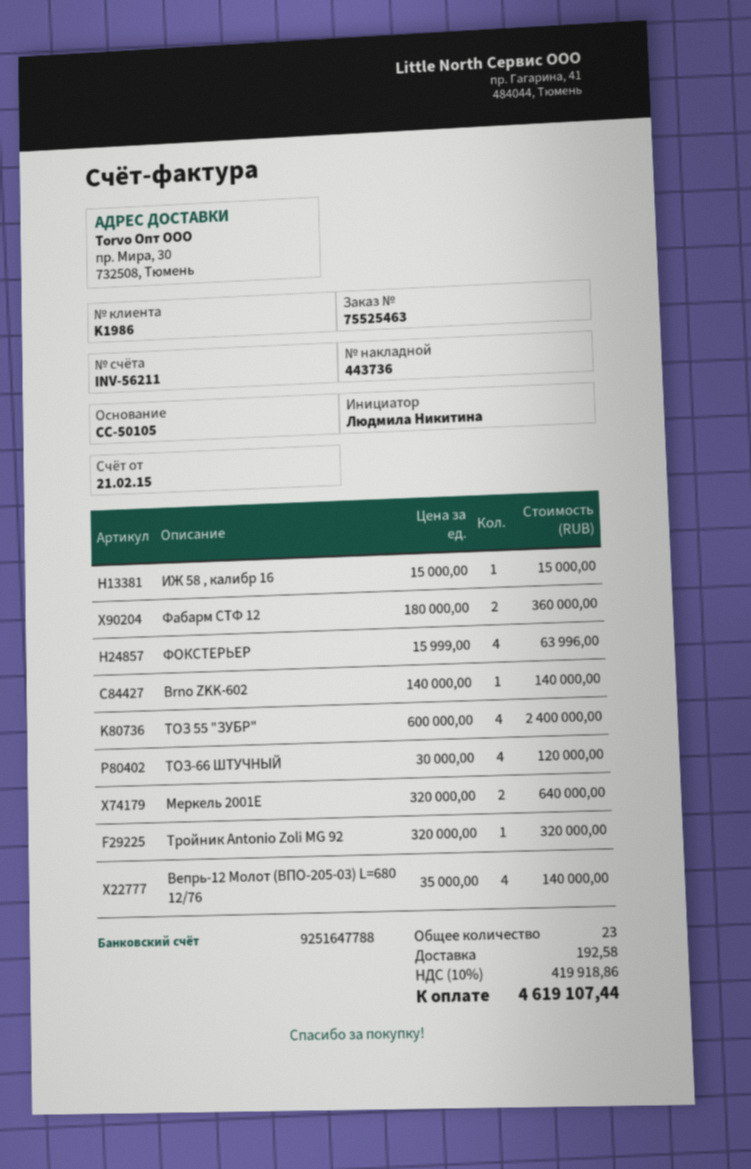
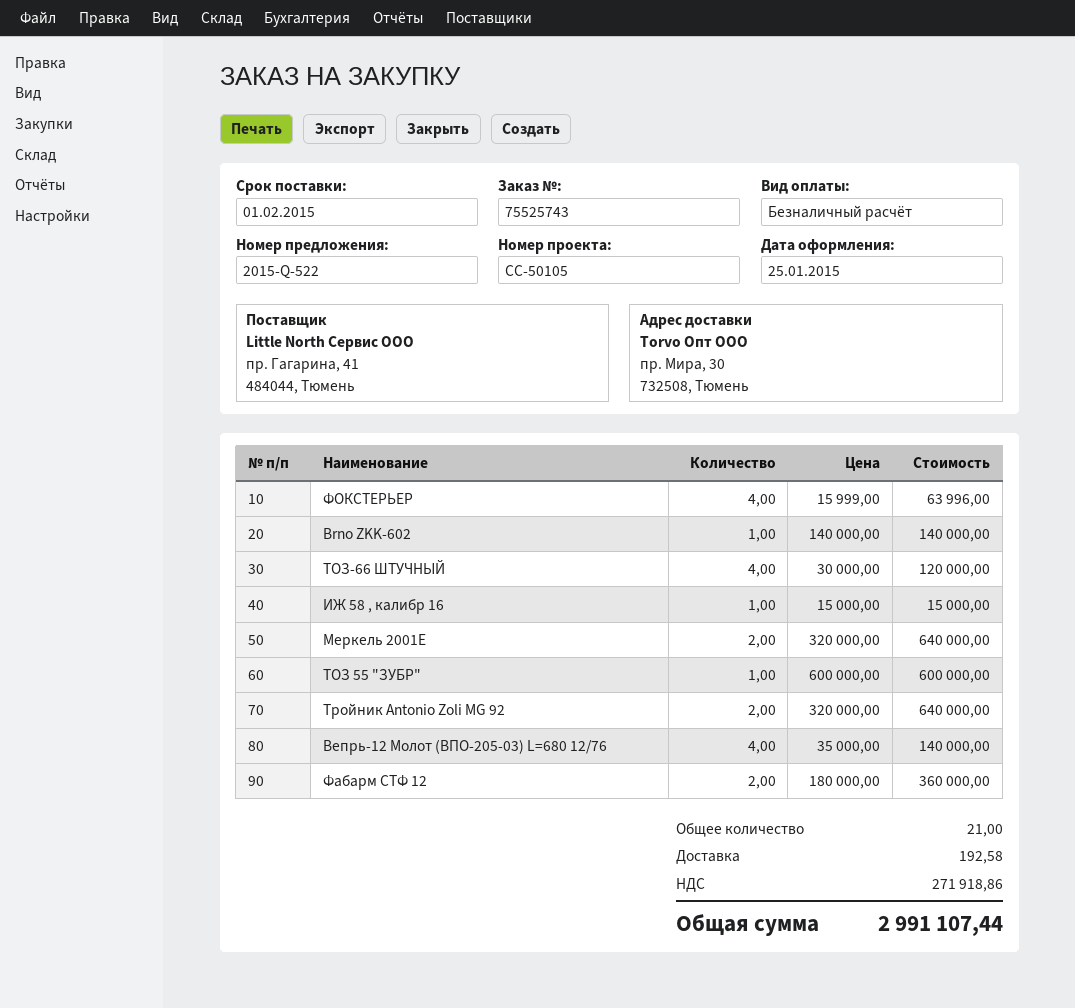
order number: 75525463 -> 75525743
ТОЗ 55 "ЗУБР": 4 x 600000.00 = 2400000.00 -> 1 x 600000.00 = 600000.00
Тройник Antonio Zoli MG 92: 1 x 320000.00 = 320000.00 -> 2 x 320000.00 = 640000.00
total quantity: 23 -> 21
tax: 419918.86 -> 271918.86
total: 4619107.44 -> 2991107.44

